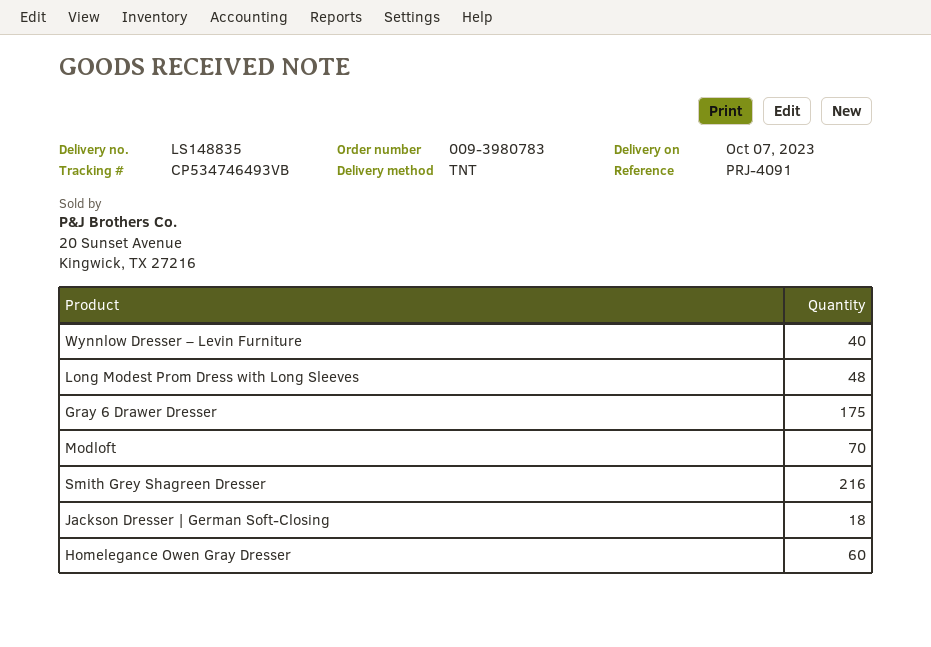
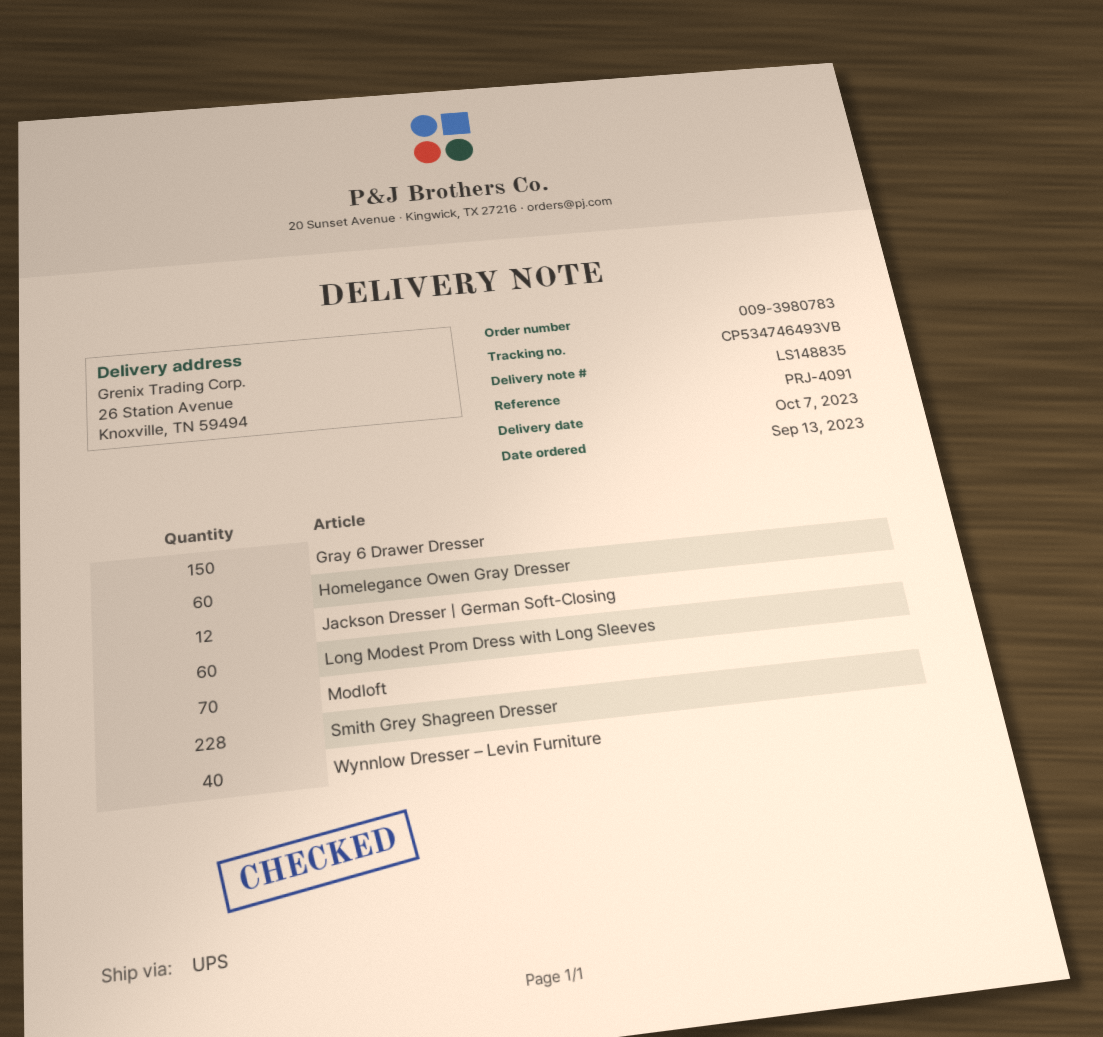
shipping method: TNT -> UPS
Long Modest Prom Dress with Long Sleeves: 48 -> 60
Gray 6 Drawer Dresser: 175 -> 150
Smith Grey Shagreen Dresser: 216 -> 228
Jackson Dresser | German Soft-Closing: 18 -> 12

